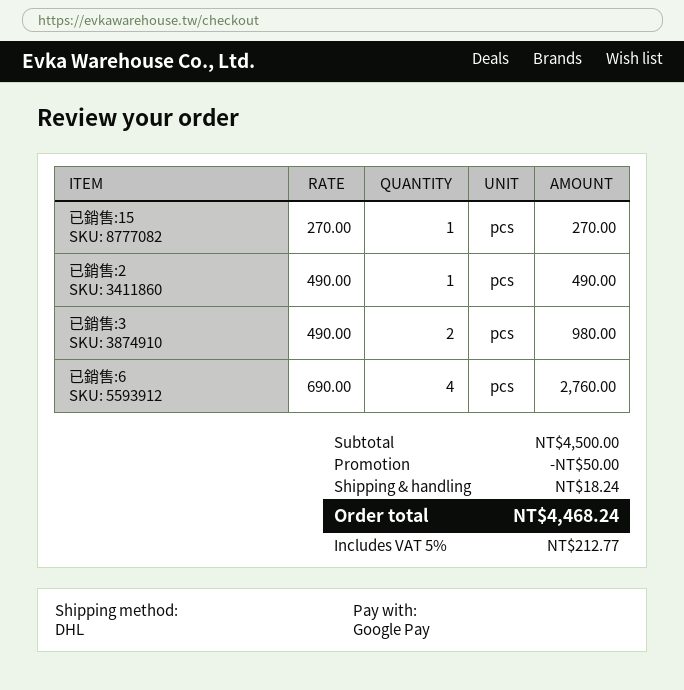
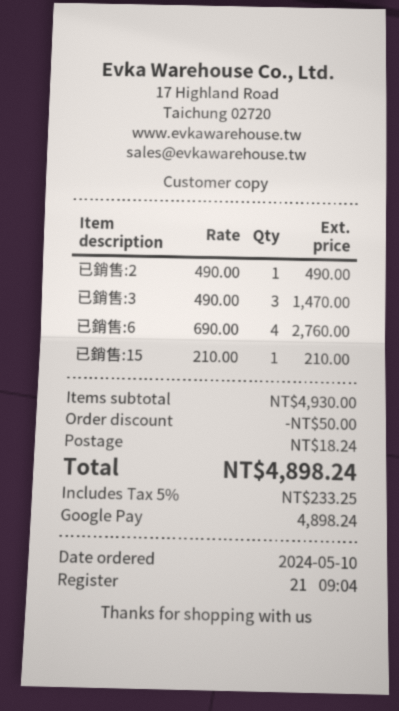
已銷售:15: 1 x 270.00 = 270.00 -> 1 x 210.00 = 210.00
已銷售:3: 2 x 490.00 = 980.00 -> 3 x 490.00 = 1470.00
subtotal: 4500.00 -> 4930.00
tax: 5% = 212.77 -> 5% = 233.25
total: 4468.24 -> 4898.24

